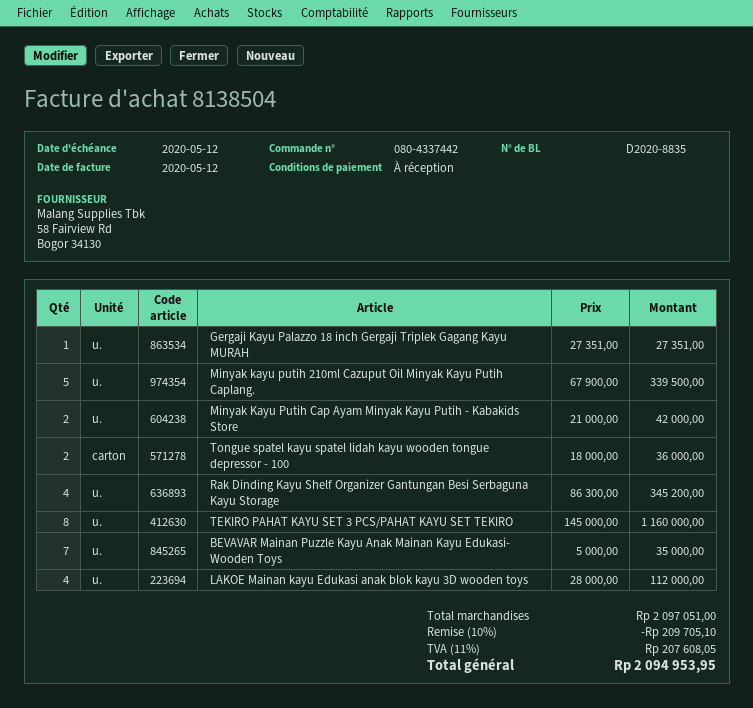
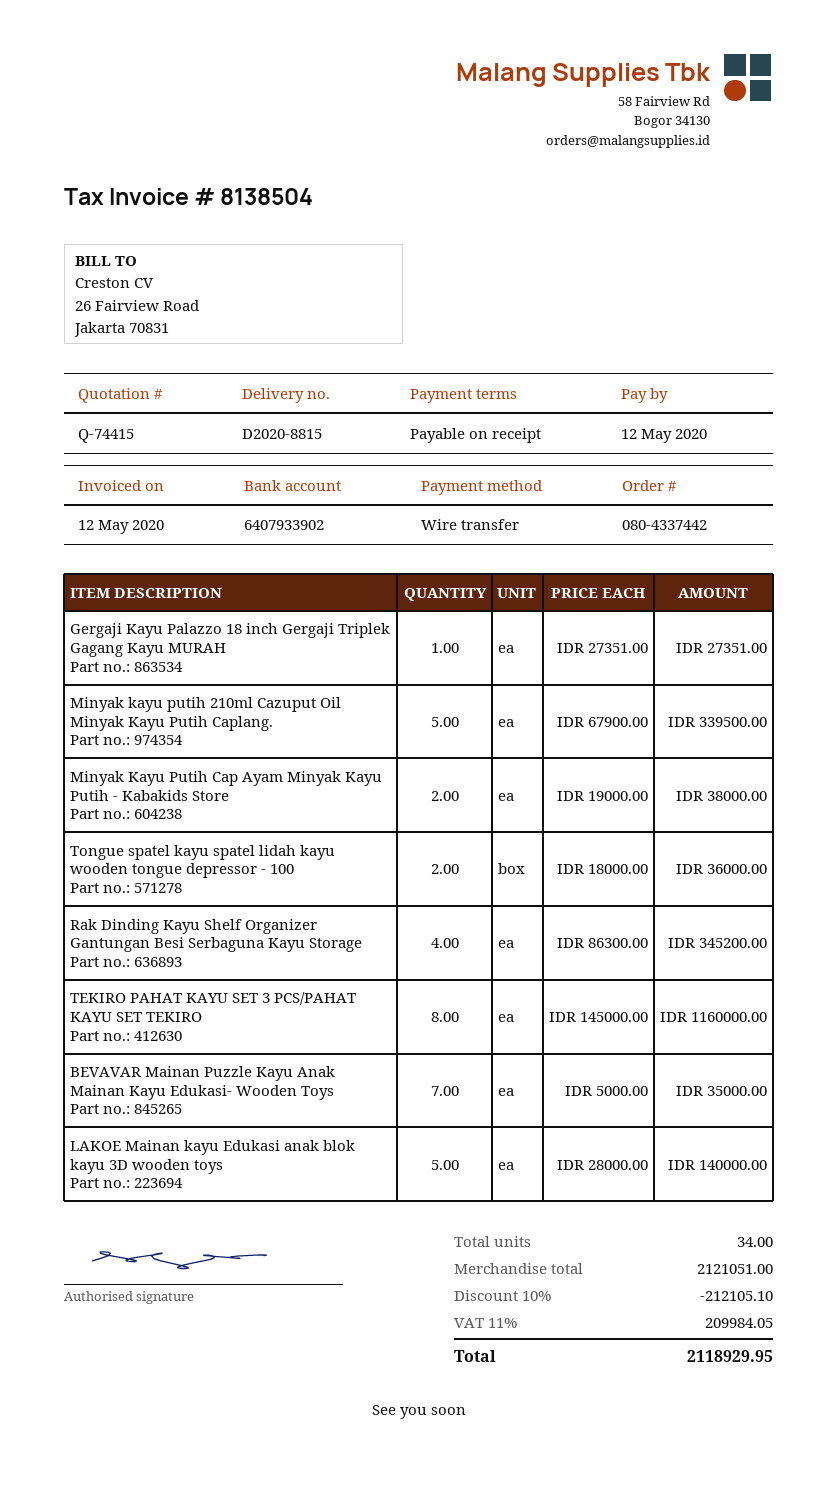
delivery note number: D2020-8835 -> D2020-8815
Minyak Kayu Putih Cap Ayam Minyak Kayu Putih - Kabakids Store: 2 x 21000.00 = 42000.00 -> 2 x 19000.00 = 38000.00
LAKOE Mainan kayu Edukasi anak blok kayu 3D wooden toys: 4 x 28000.00 = 112000.00 -> 5 x 28000.00 = 140000.00
subtotal: 2097051.00 -> 2121051.00
discount: 10% = 209705.10 -> 10% = 212105.10
tax: 11% = 207608.05 -> 11% = 209984.05
total: 2094953.95 -> 2118929.95

